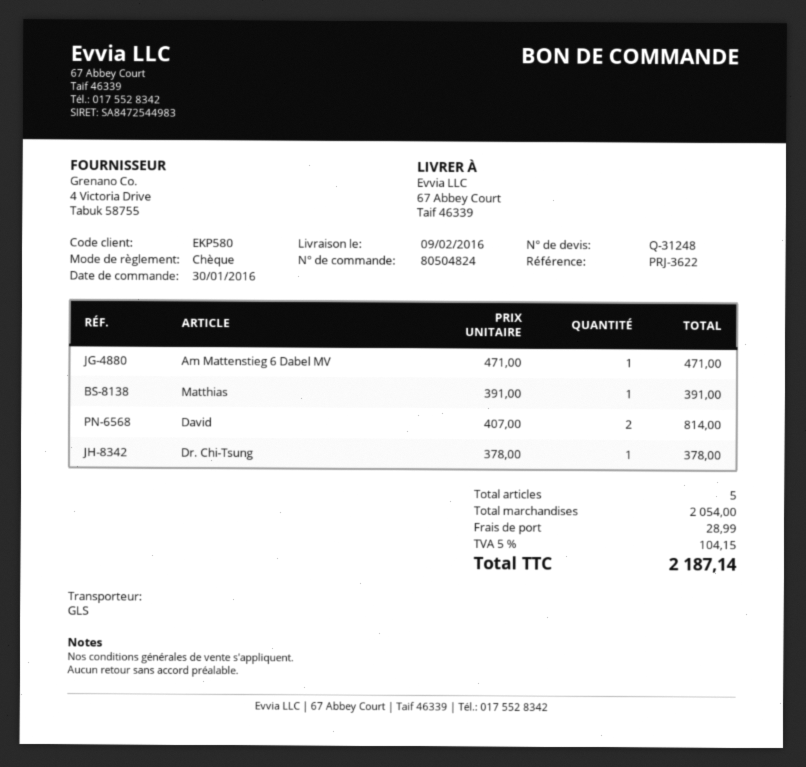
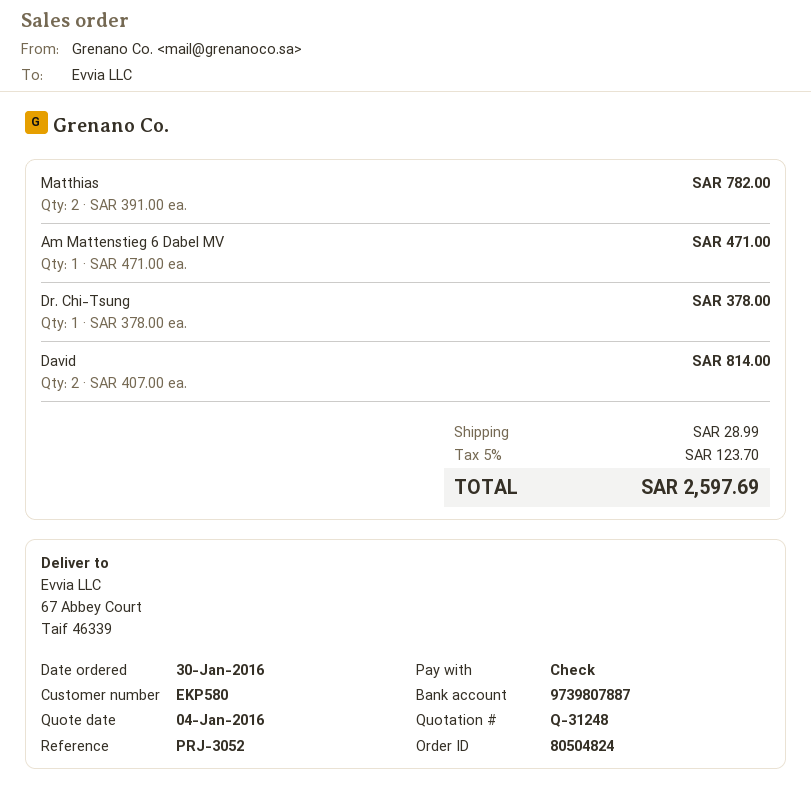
reference: PRJ-3622 -> PRJ-3052
Matthias: 1 x 391.00 = 391.00 -> 2 x 391.00 = 782.00
tax: 5% = 104.15 -> 5% = 123.70
total: 2187.14 -> 2597.69

